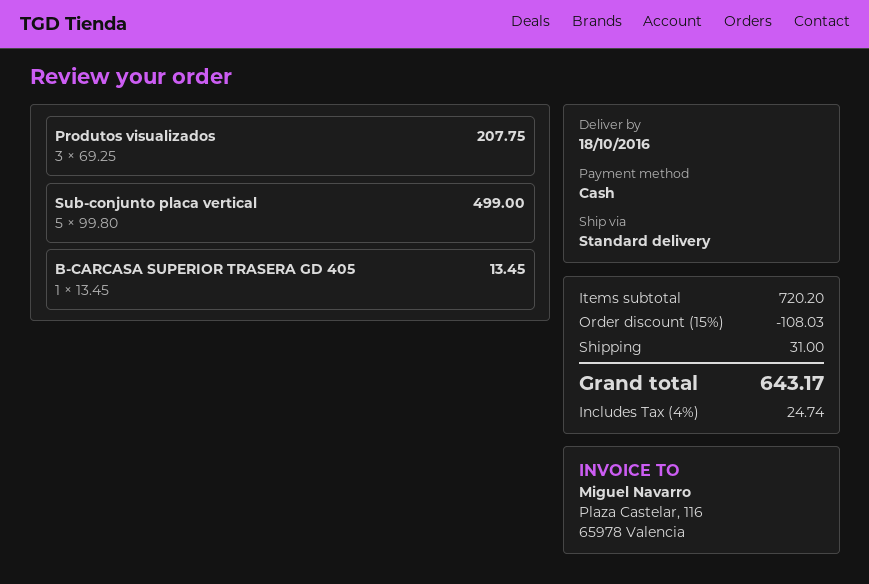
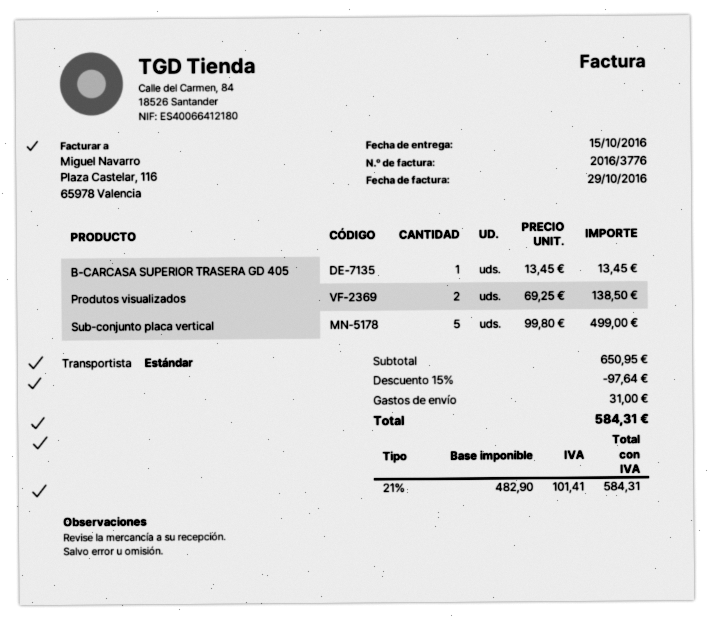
delivery date: 2016-10-18 -> 2016-10-15
Produtos visualizados: 3 x 69.25 = 207.75 -> 2 x 69.25 = 138.50
subtotal: 720.20 -> 650.95
discount: 15% = 108.03 -> 15% = 97.64
tax: 4% = 24.74 -> 21% = 101.41
total: 643.17 -> 584.31

